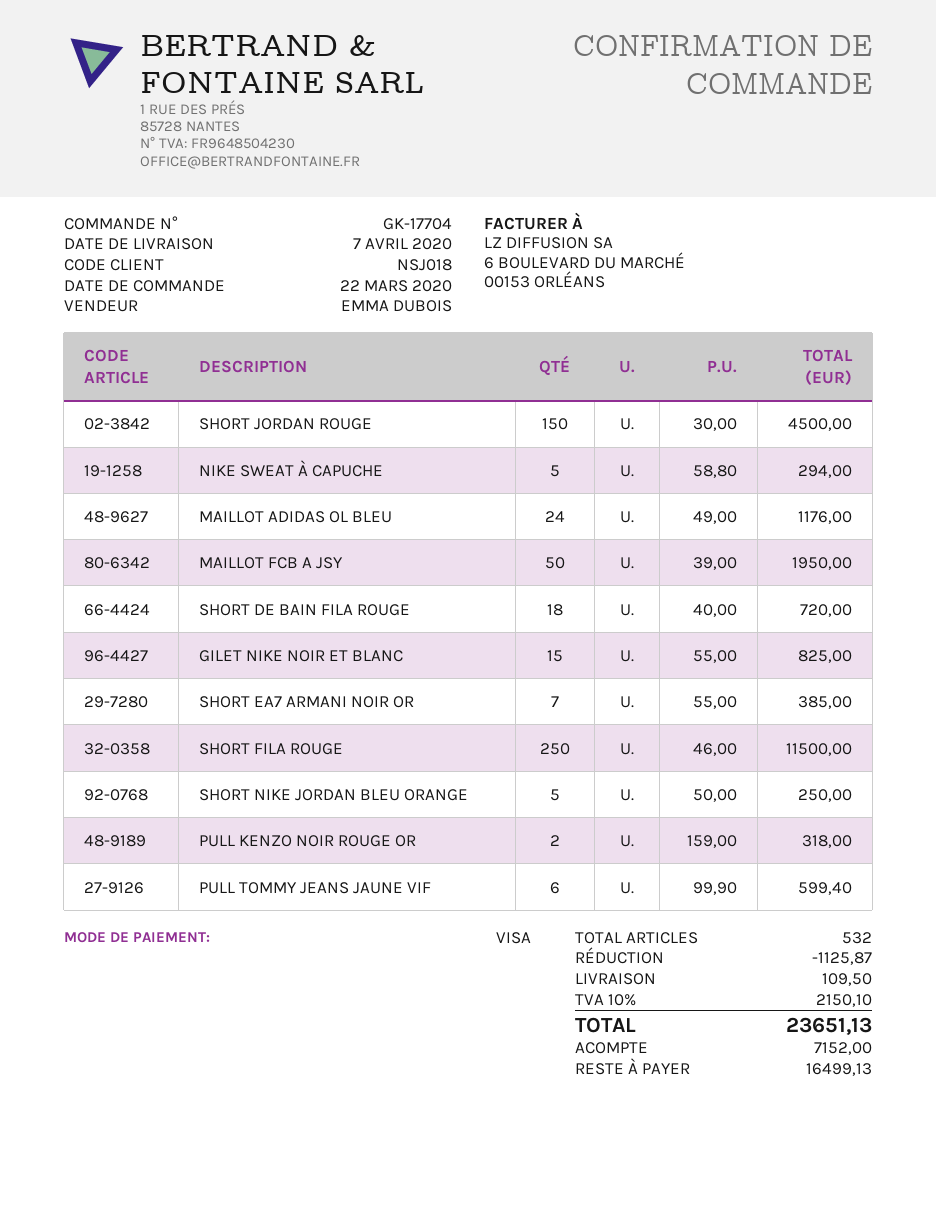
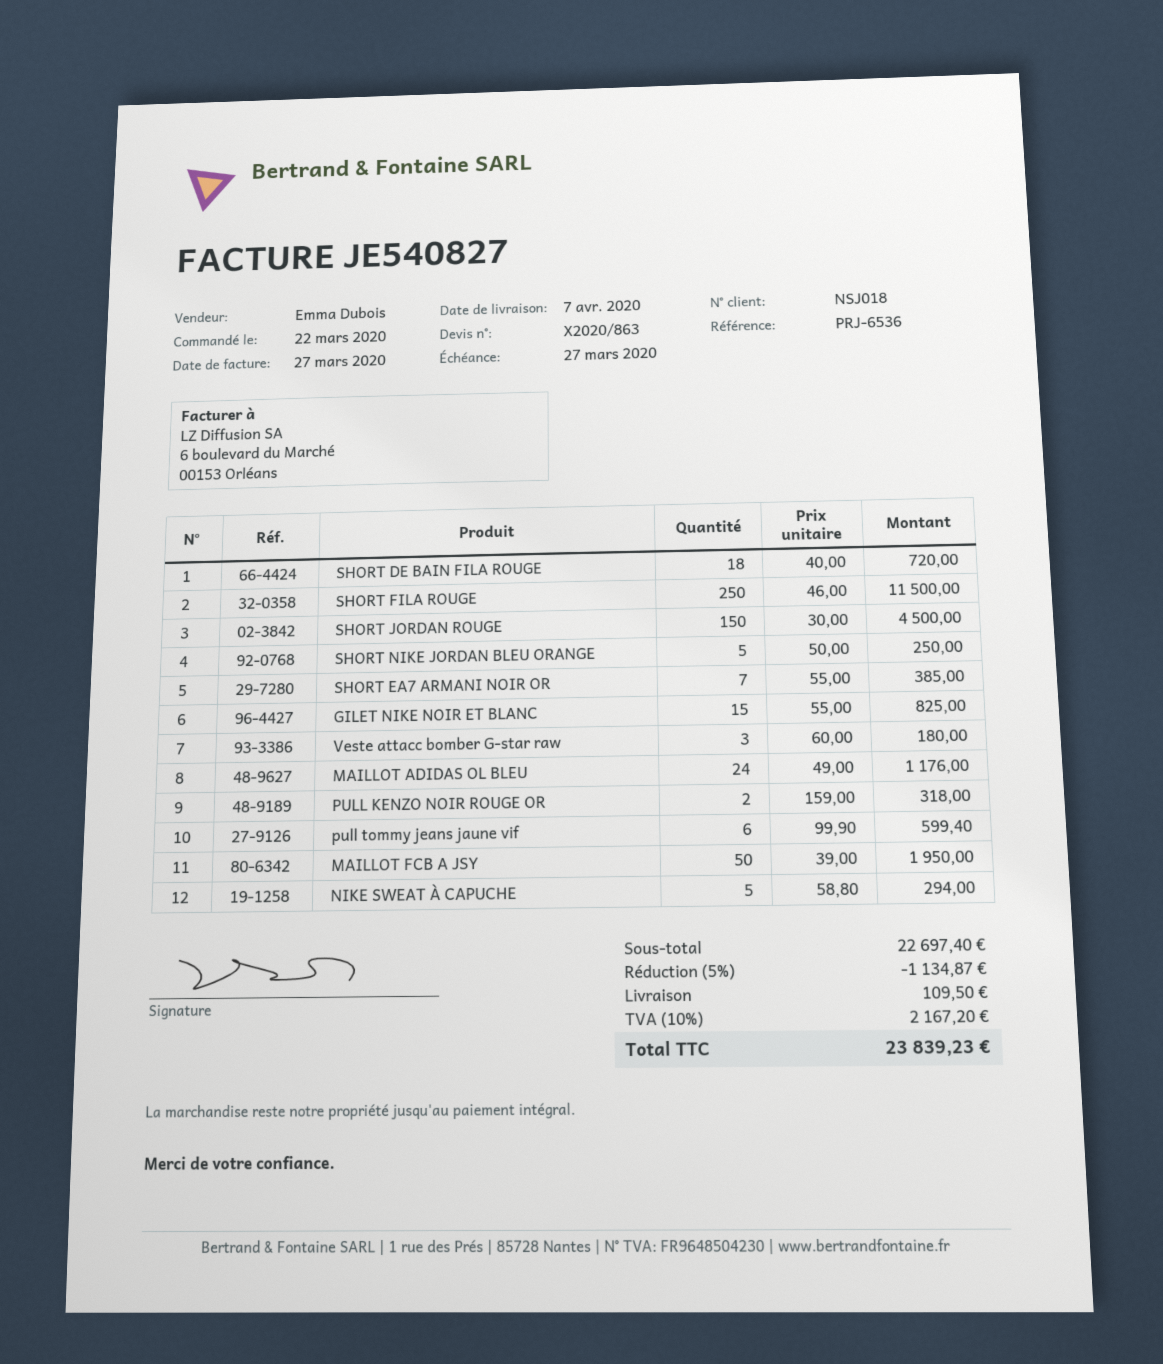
Veste attacc bomber G-star raw: none -> 3 x 60.00 = 180.00
discount: 1125.87 -> 1134.87
tax: 10% = 2150.10 -> 10% = 2167.20
total: 23651.13 -> 23839.23

